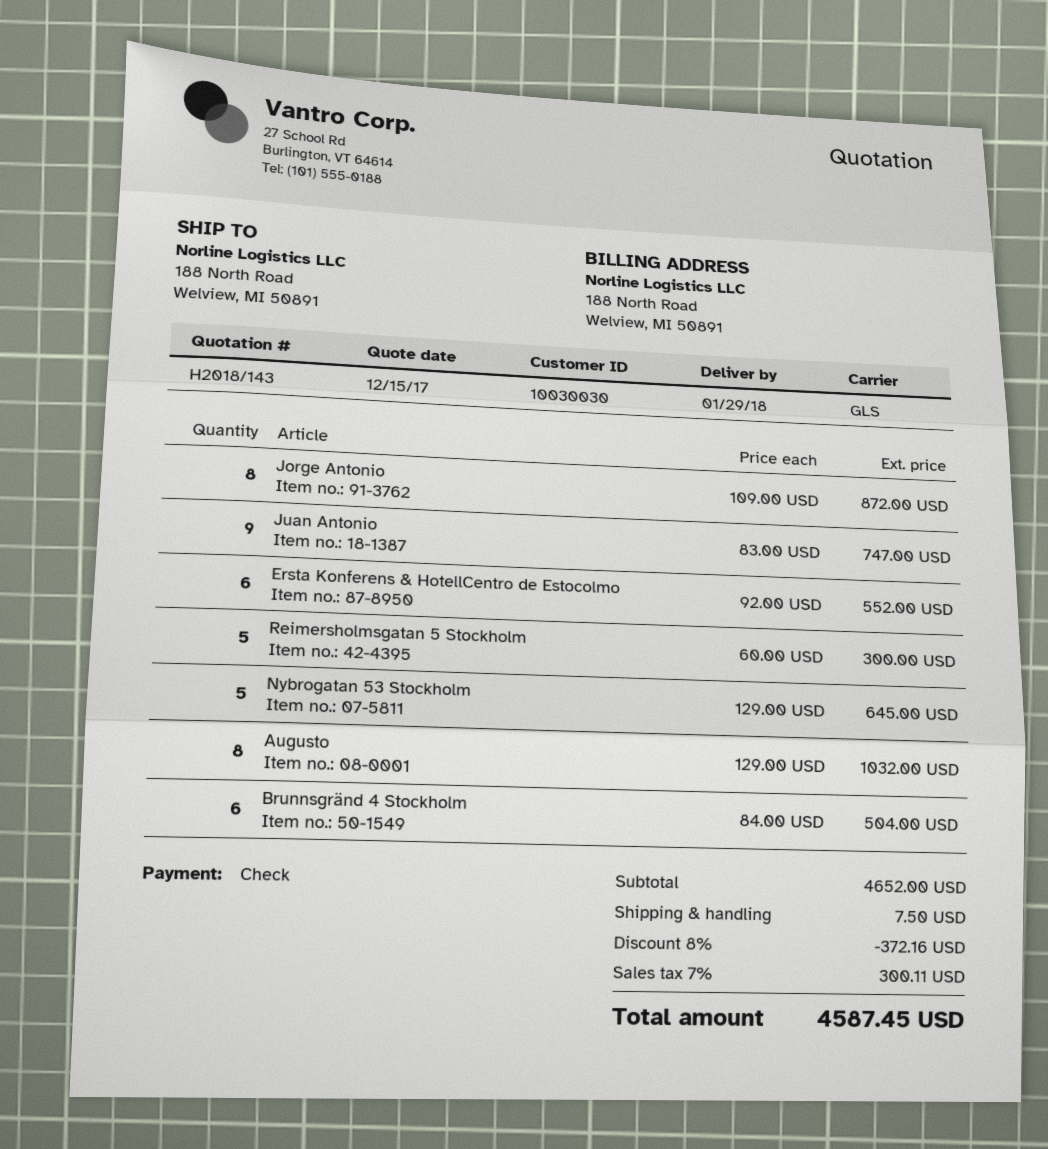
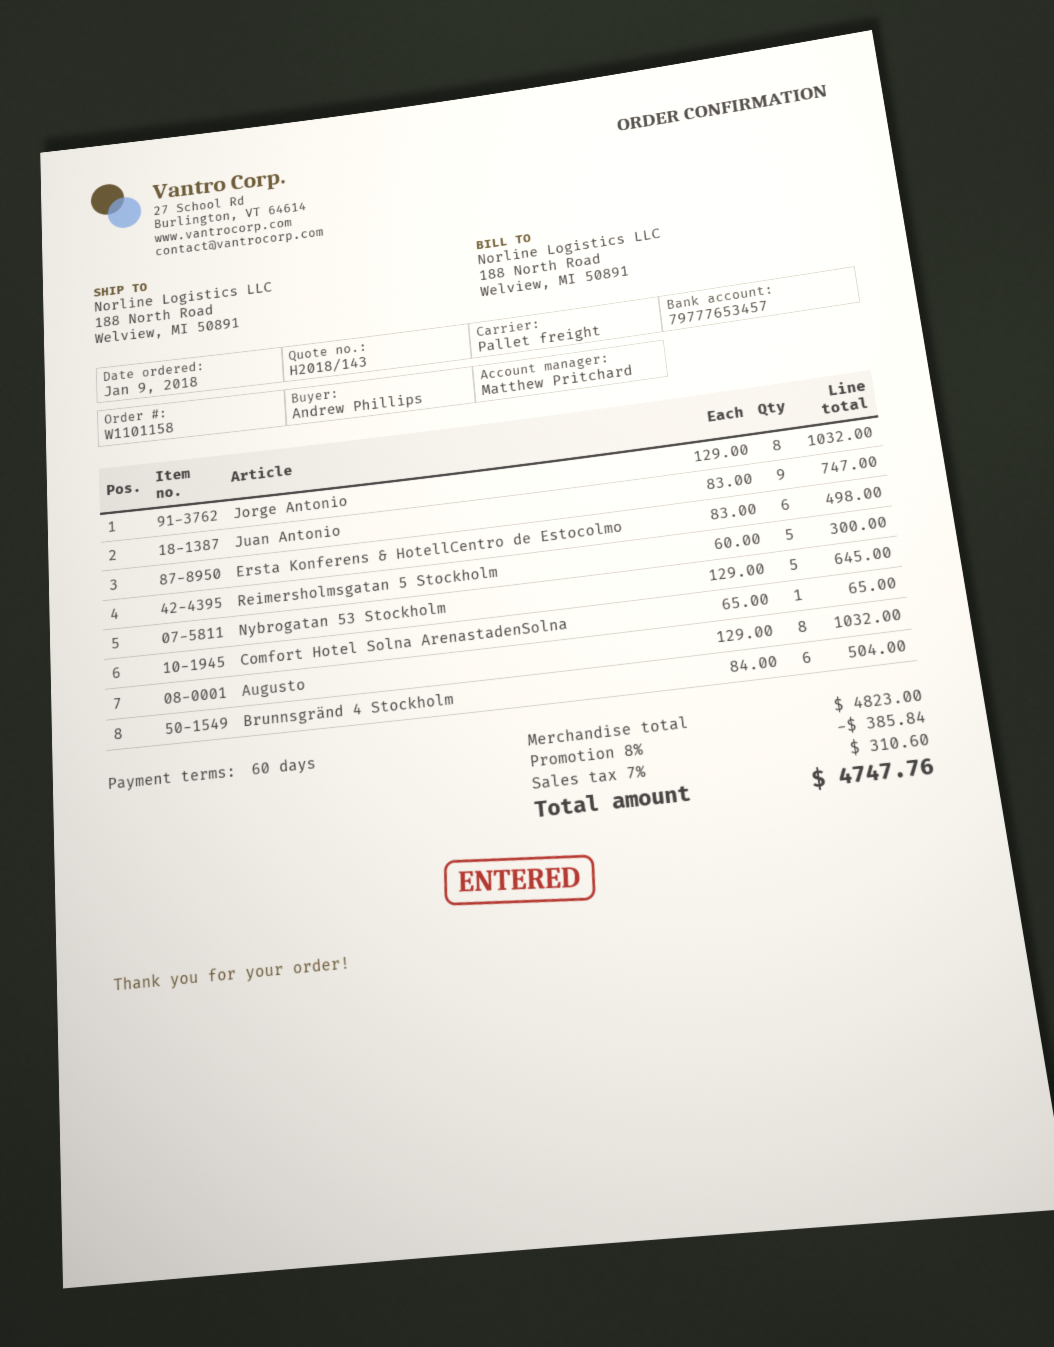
shipping method: GLS -> pallet freight
Jorge Antonio: 8 x 109.00 = 872.00 -> 8 x 129.00 = 1032.00
Ersta Konferens & HotellCentro de Estocolmo: 6 x 92.00 = 552.00 -> 6 x 83.00 = 498.00
Comfort Hotel Solna ArenastadenSolna: none -> 1 x 65.00 = 65.00
subtotal: 4652.00 -> 4823.00
discount: 8% = 372.16 -> 8% = 385.84
shipping: 7.50 -> none
tax: 7% = 300.11 -> 7% = 310.60
total: 4587.45 -> 4747.76

